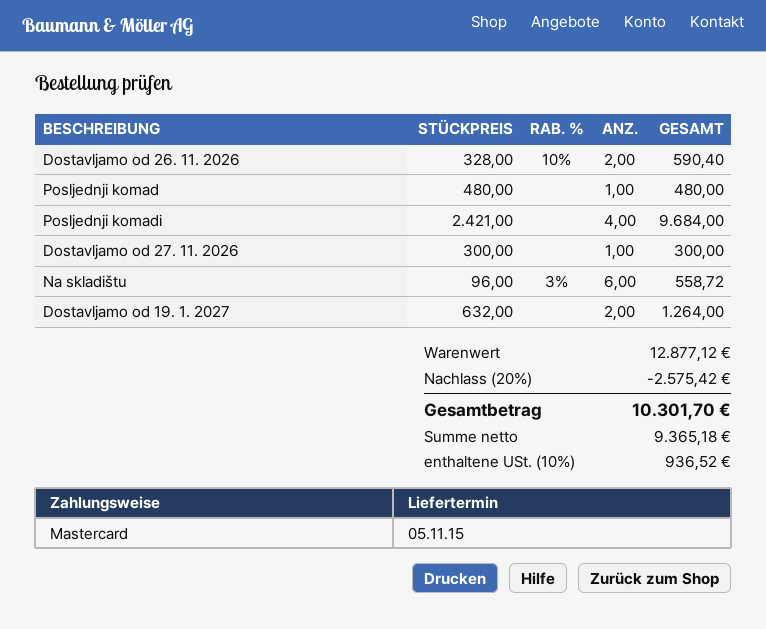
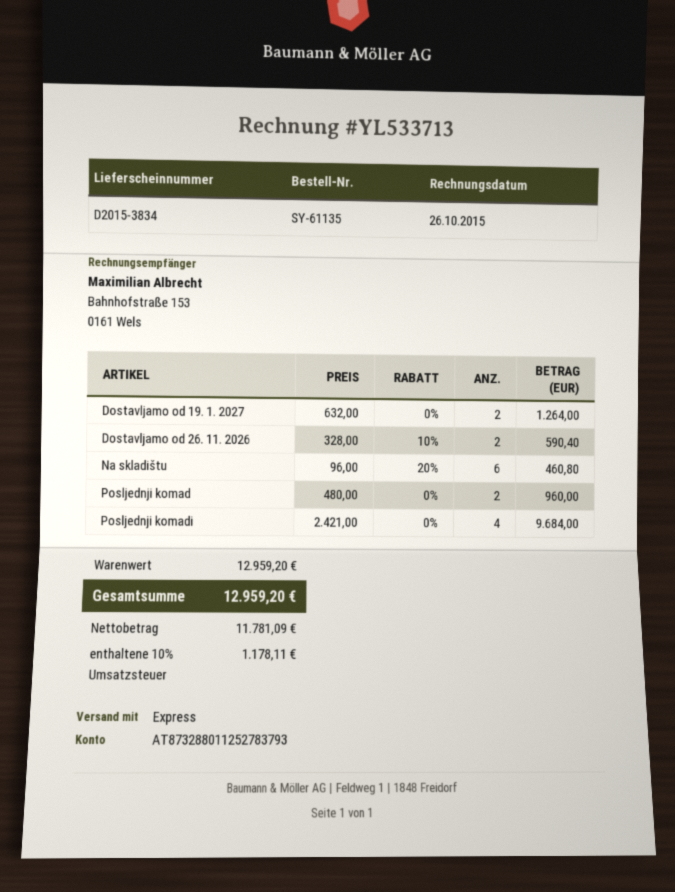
Posljednji komad: 1 x 480.00 = 480.00 -> 2 x 480.00 = 960.00
Dostavljamo od 27. 11. 2026: 1 x 300.00 = 300.00 -> none
Na skladištu: 6 x 96.00 - 3% = 558.72 -> 6 x 96.00 - 20% = 460.80
subtotal: 12877.12 -> 12959.20
discount: 20% = 2575.42 -> none
net: 9365.18 -> 11781.09
tax: 10% = 936.52 -> 10% = 1178.11
total: 10301.70 -> 12959.20

